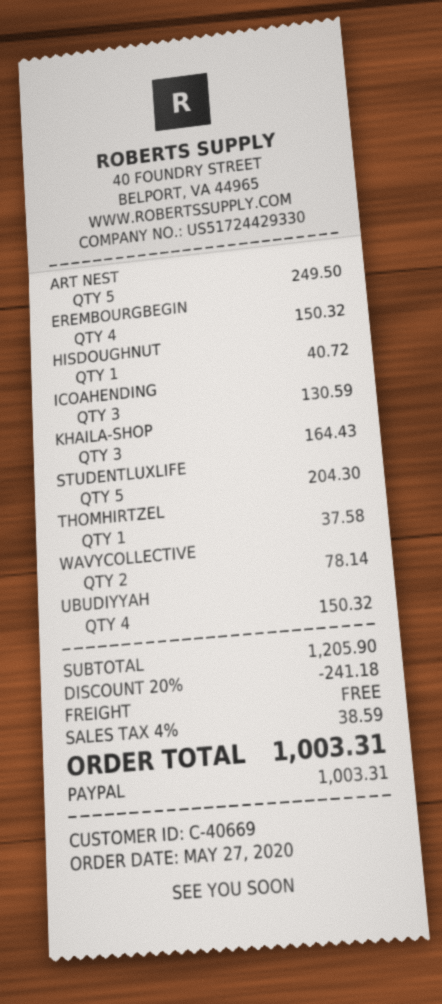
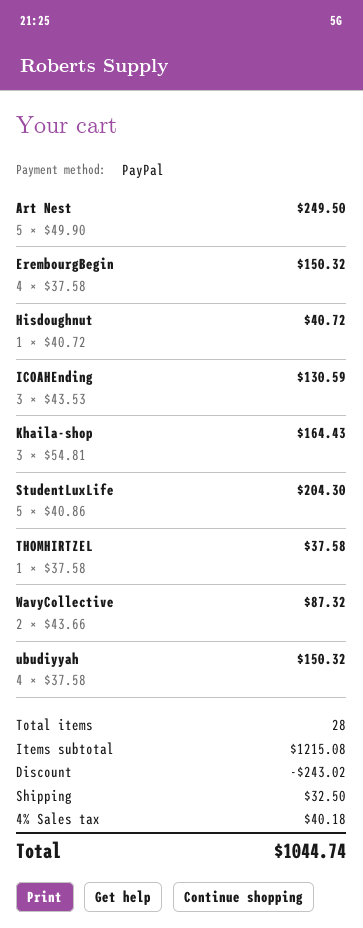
WAVYCOLLECTIVE: 2 for 78.14 -> 2 for 87.32
subtotal: 1205.90 -> 1215.08
discount: 241.18 -> 243.02
shipping: 0.00 -> 32.50
tax: 4% = 38.59 -> 4% = 40.18
total: 1003.31 -> 1044.74

